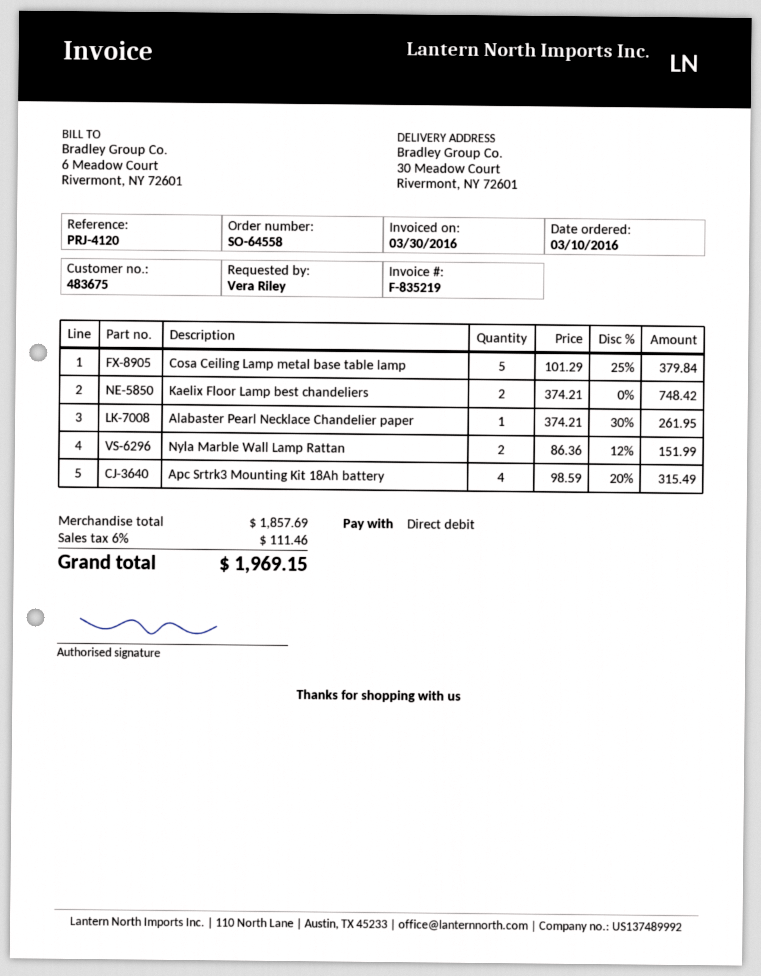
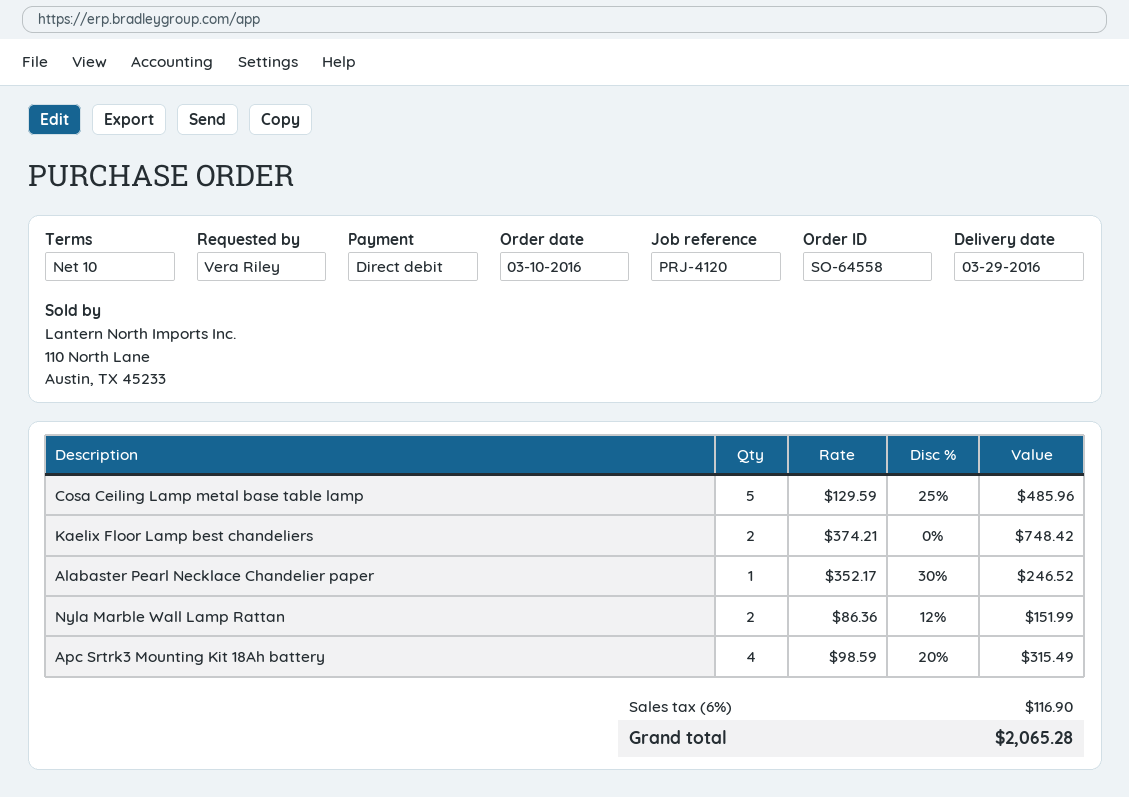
Cosa Ceiling Lamp metal base table lamp: 5 x 101.29 - 25% = 379.84 -> 5 x 129.59 - 25% = 485.96
Alabaster Pearl Necklace Chandelier paper: 1 x 374.21 - 30% = 261.95 -> 1 x 352.17 - 30% = 246.52
tax: 6% = 111.46 -> 6% = 116.90
total: 1969.15 -> 2065.28

